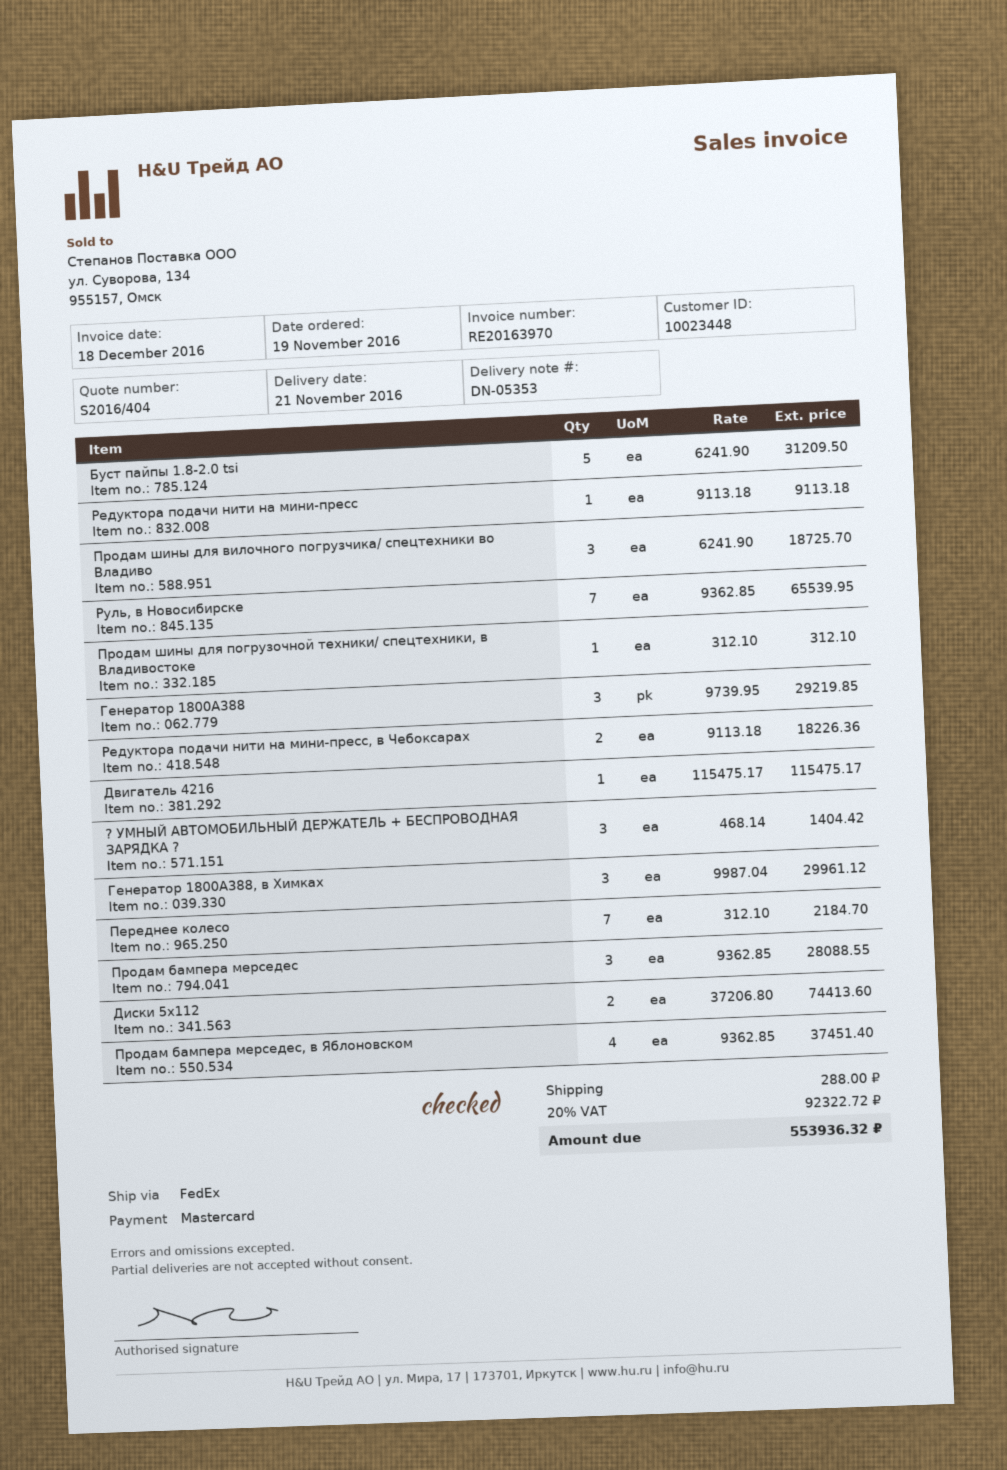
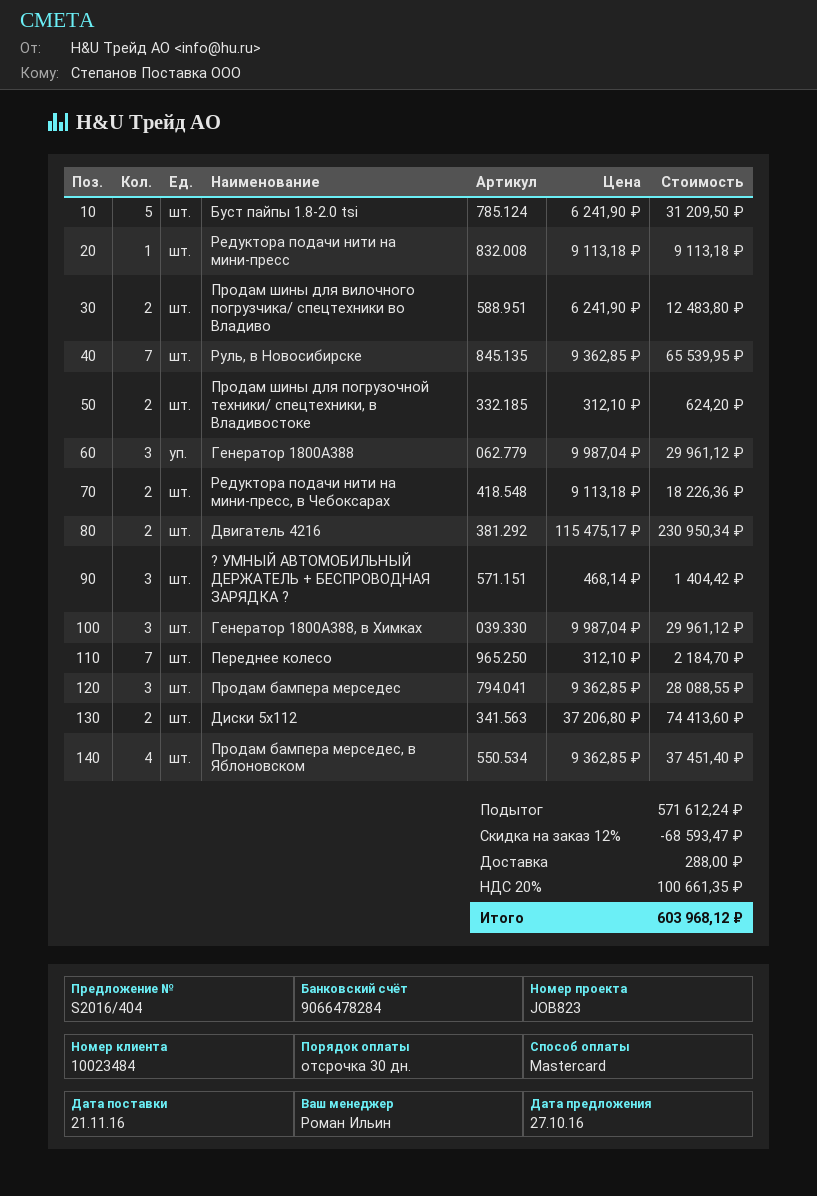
customer number: 10023448 -> 10023484
Продам шины для вилочного погрузчика/ спецтехники во Владиво: 3 x 6241.90 = 18725.70 -> 2 x 6241.90 = 12483.80
Продам шины для погрузочной техники/ спецтехники, в Владивостоке: 1 x 312.10 = 312.10 -> 2 x 312.10 = 624.20
Генератор 1800A388: 3 x 9739.95 = 29219.85 -> 3 x 9987.04 = 29961.12
Двигатель 4216: 1 x 115475.17 = 115475.17 -> 2 x 115475.17 = 230950.34
discount: none -> 12% = 68593.47
tax: 20% = 92322.72 -> 20% = 100661.35
total: 553936.32 -> 603968.12

